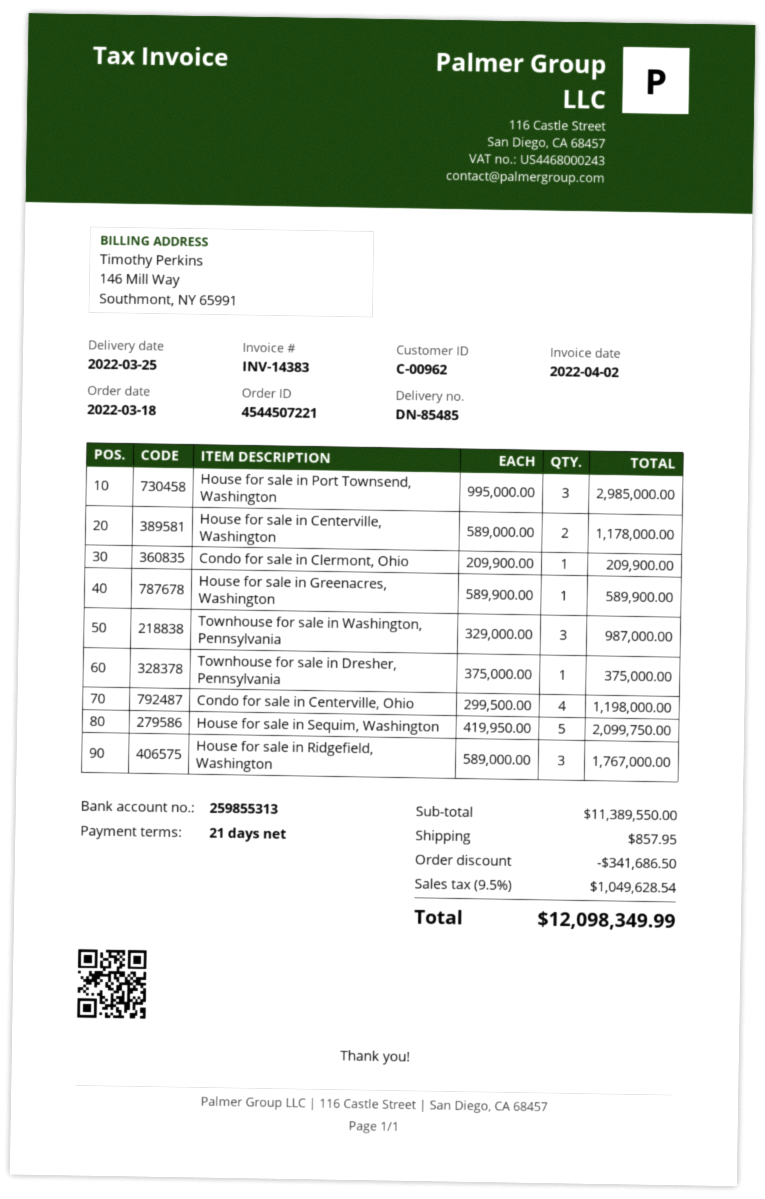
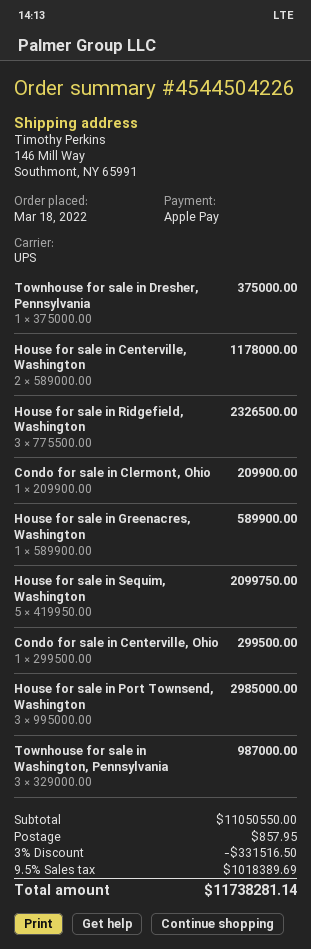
order number: 4544507221 -> 4544504226
Condo for sale in Centerville, Ohio: 4 x 299500.00 = 1198000.00 -> 1 x 299500.00 = 299500.00
House for sale in Ridgefield, Washington: 3 x 589000.00 = 1767000.00 -> 3 x 775500.00 = 2326500.00
subtotal: 11389550.00 -> 11050550.00
discount: 341686.50 -> 331516.50
tax: 9.5% = 1049628.54 -> 9.5% = 1018389.69
total: 12098349.99 -> 11738281.14

